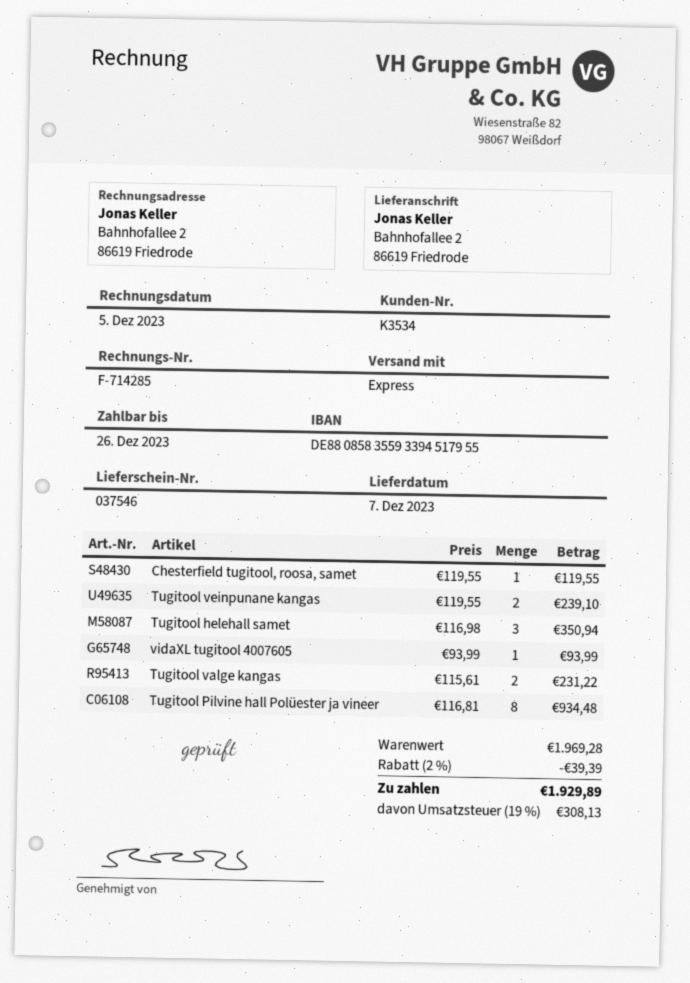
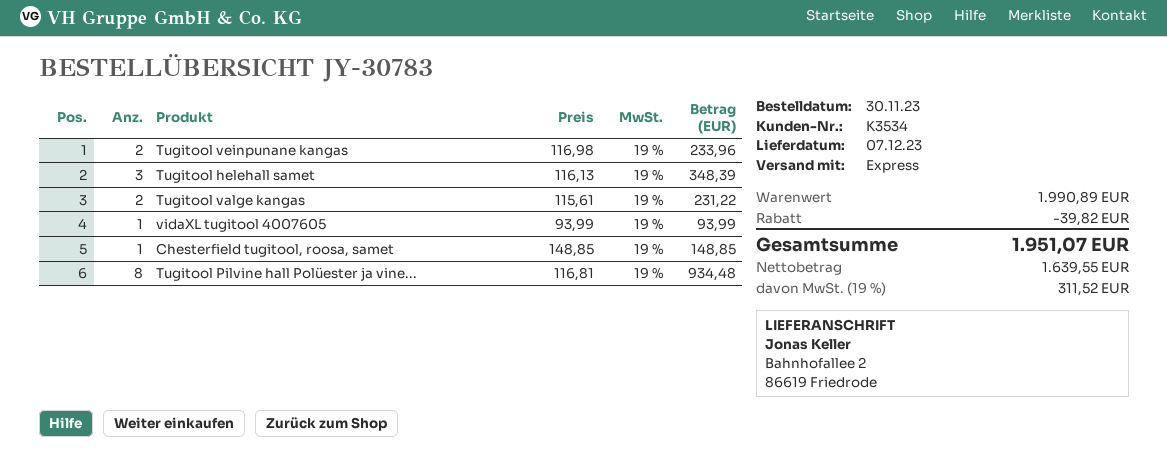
Chesterfield tugitool, roosa, samet: 1 x 119.55 = 119.55 -> 1 x 148.85 = 148.85
Tugitool veinpunane kangas: 2 x 119.55 = 239.10 -> 2 x 116.98 = 233.96
Tugitool helehall samet: 3 x 116.98 = 350.94 -> 3 x 116.13 = 348.39
subtotal: 1969.28 -> 1990.89
discount: 39.39 -> 39.82
tax: 19% = 308.13 -> 19% = 311.52
total: 1929.89 -> 1951.07

